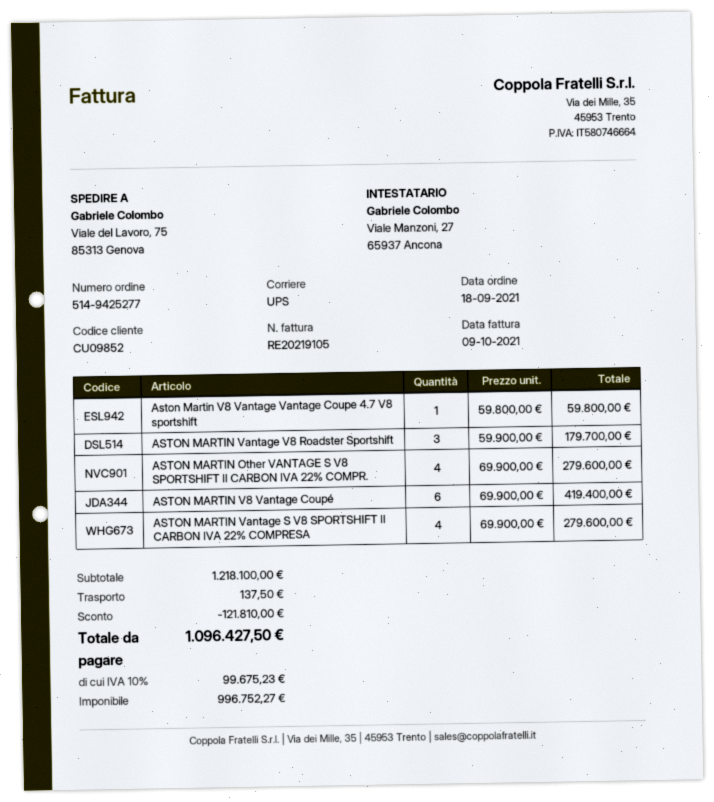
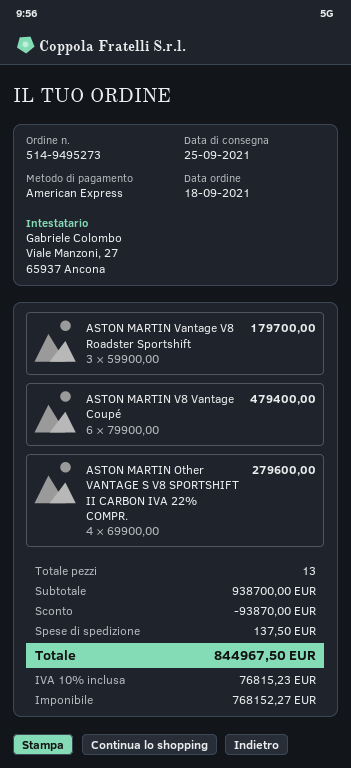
order number: 514-9425277 -> 514-9495273
Aston Martin V8 Vantage Vantage Coupe 4.7 V8 sportshift: 1 x 59800.00 = 59800.00 -> none
ASTON MARTIN V8 Vantage Coupé: 6 x 69900.00 = 419400.00 -> 6 x 79900.00 = 479400.00
ASTON MARTIN Vantage S V8 SPORTSHIFT II CARBON IVA 22% COMPRESA: 4 x 69900.00 = 279600.00 -> none
subtotal: 1218100.00 -> 938700.00
discount: 121810.00 -> 93870.00
net: 996752.27 -> 768152.27
tax: 10% = 99675.23 -> 10% = 76815.23
total: 1096427.50 -> 844967.50

